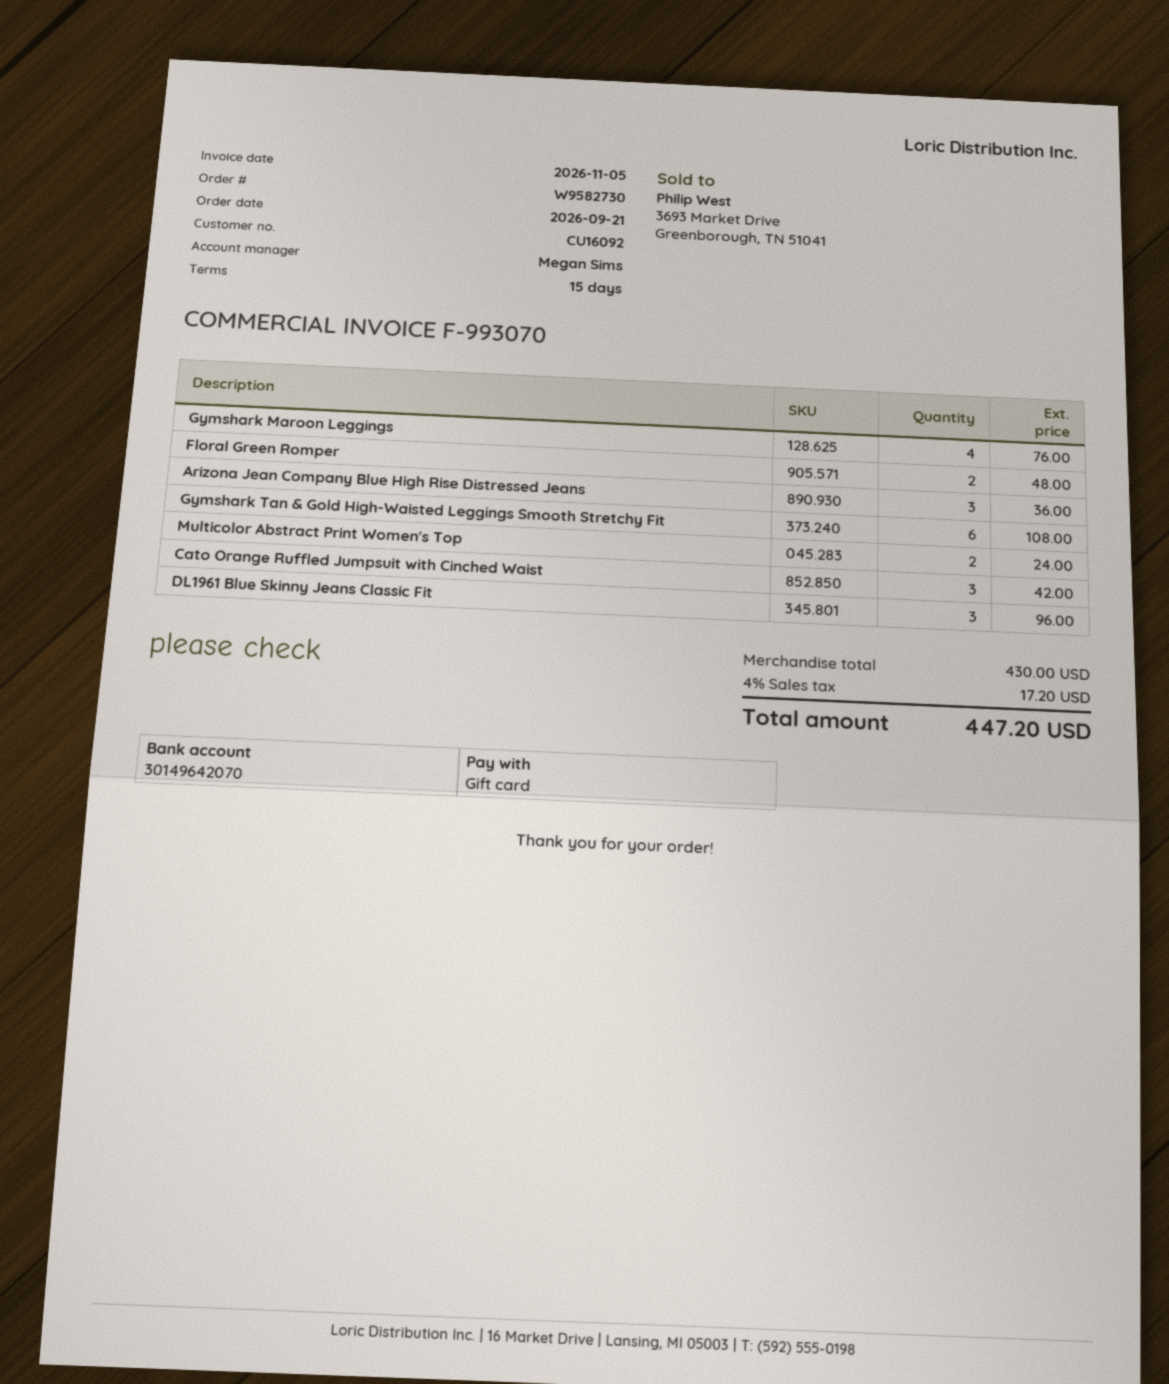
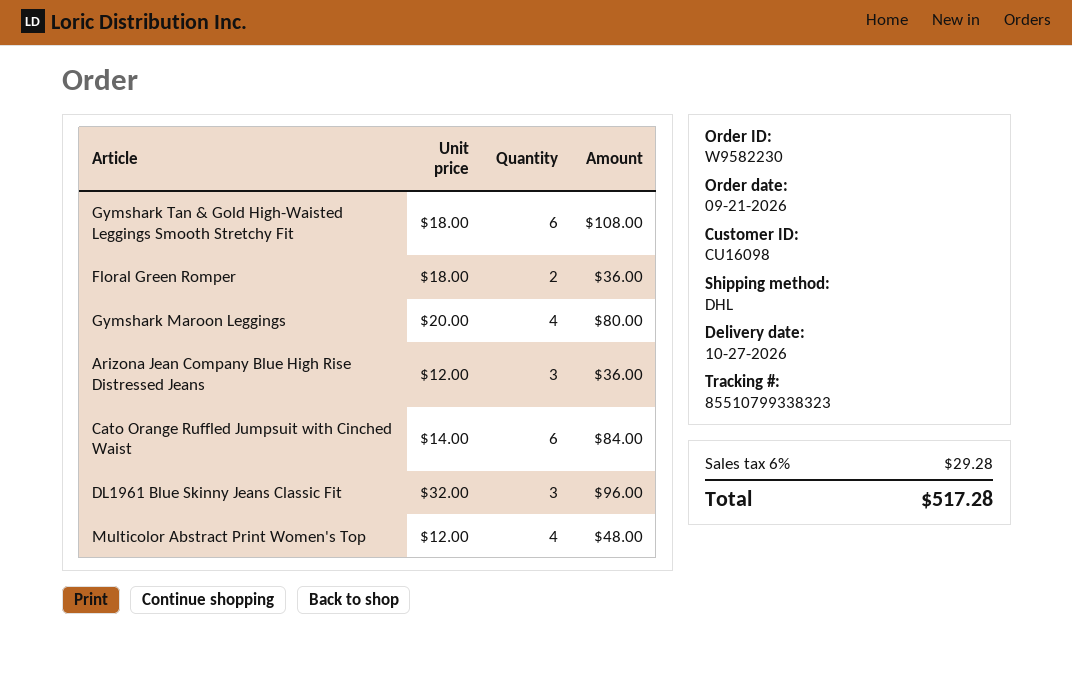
order number: W9582730 -> W9582230
customer number: CU16092 -> CU16098
Gymshark Maroon Leggings: 4 for 76.00 -> 4 for 80.00
Floral Green Romper: 2 for 48.00 -> 2 for 36.00
Multicolor Abstract Print Women's Top: 2 for 24.00 -> 4 for 48.00
Cato Orange Ruffled Jumpsuit with Cinched Waist: 3 for 42.00 -> 6 for 84.00
tax: 4% = 17.20 -> 6% = 29.28
total: 447.20 -> 517.28

